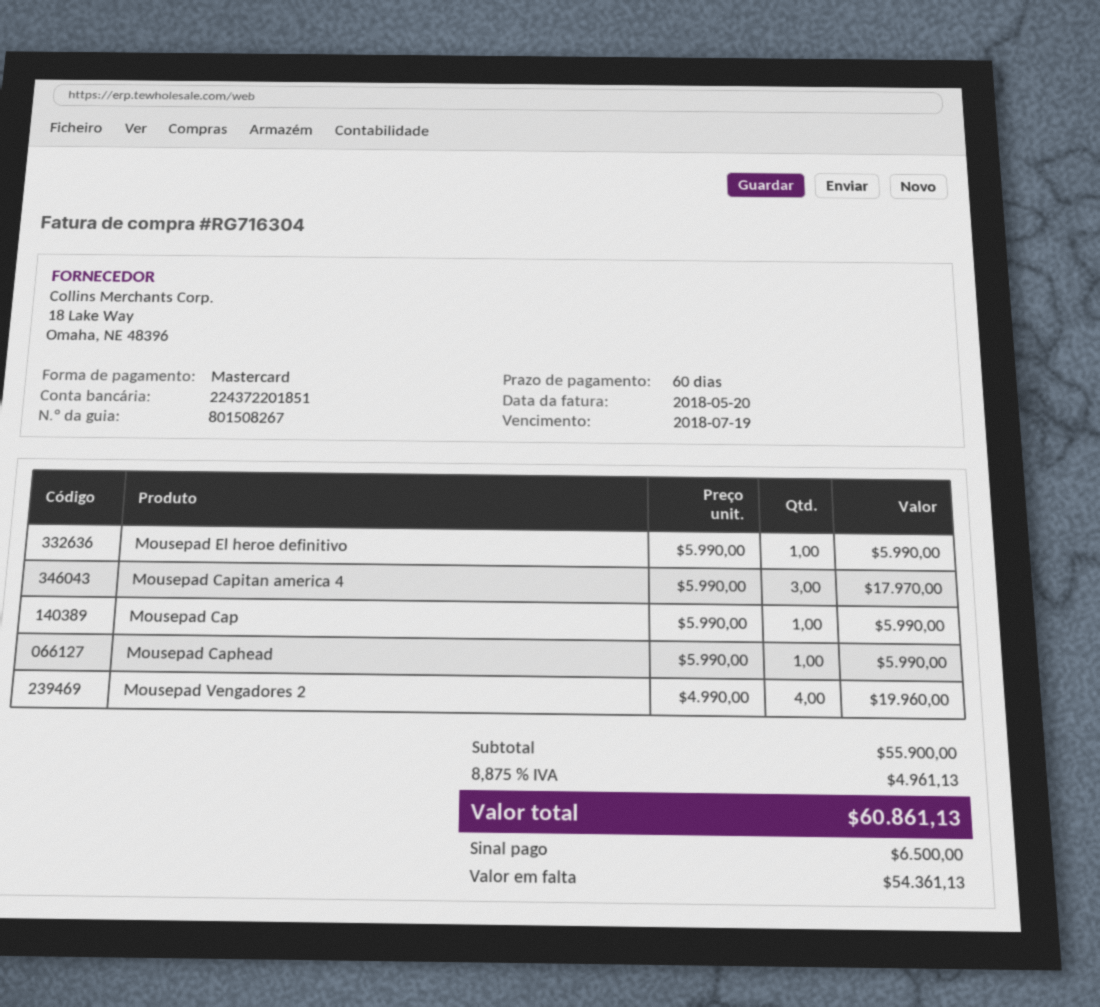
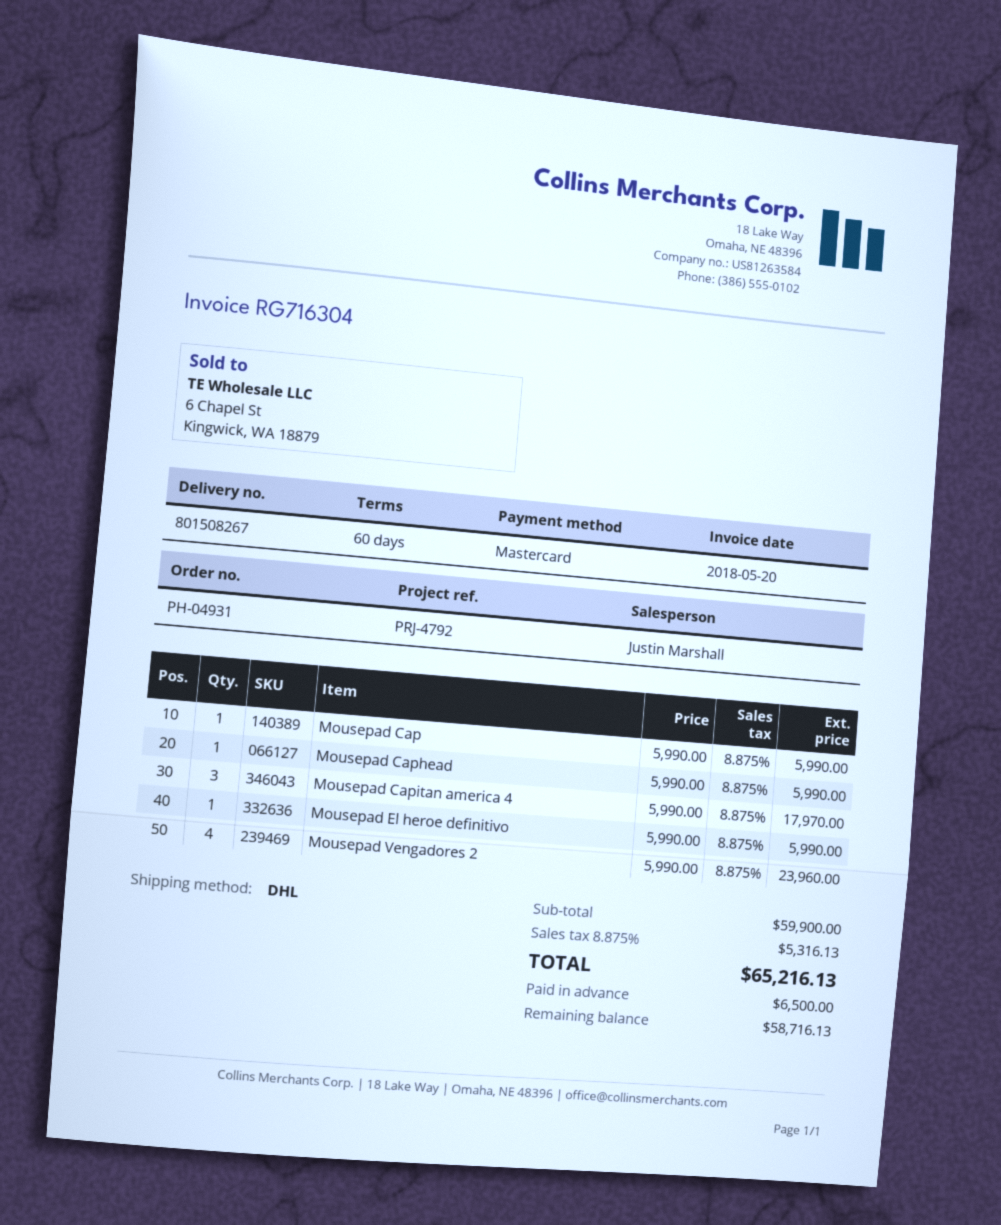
Mousepad Vengadores 2: 4 x 4990.00 = 19960.00 -> 4 x 5990.00 = 23960.00
subtotal: 55900.00 -> 59900.00
tax: 8.875% = 4961.13 -> 8.875% = 5316.13
total: 60861.13 -> 65216.13
balance: 54361.13 -> 58716.13

